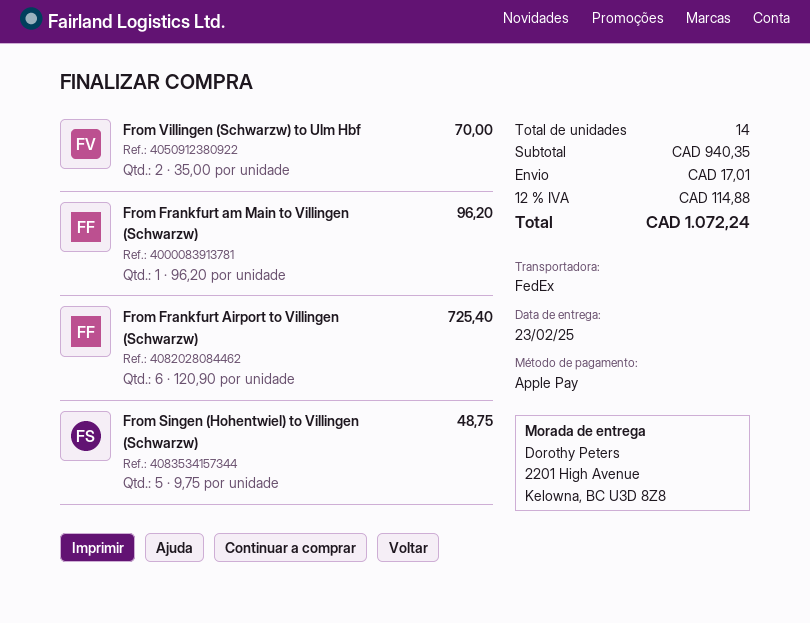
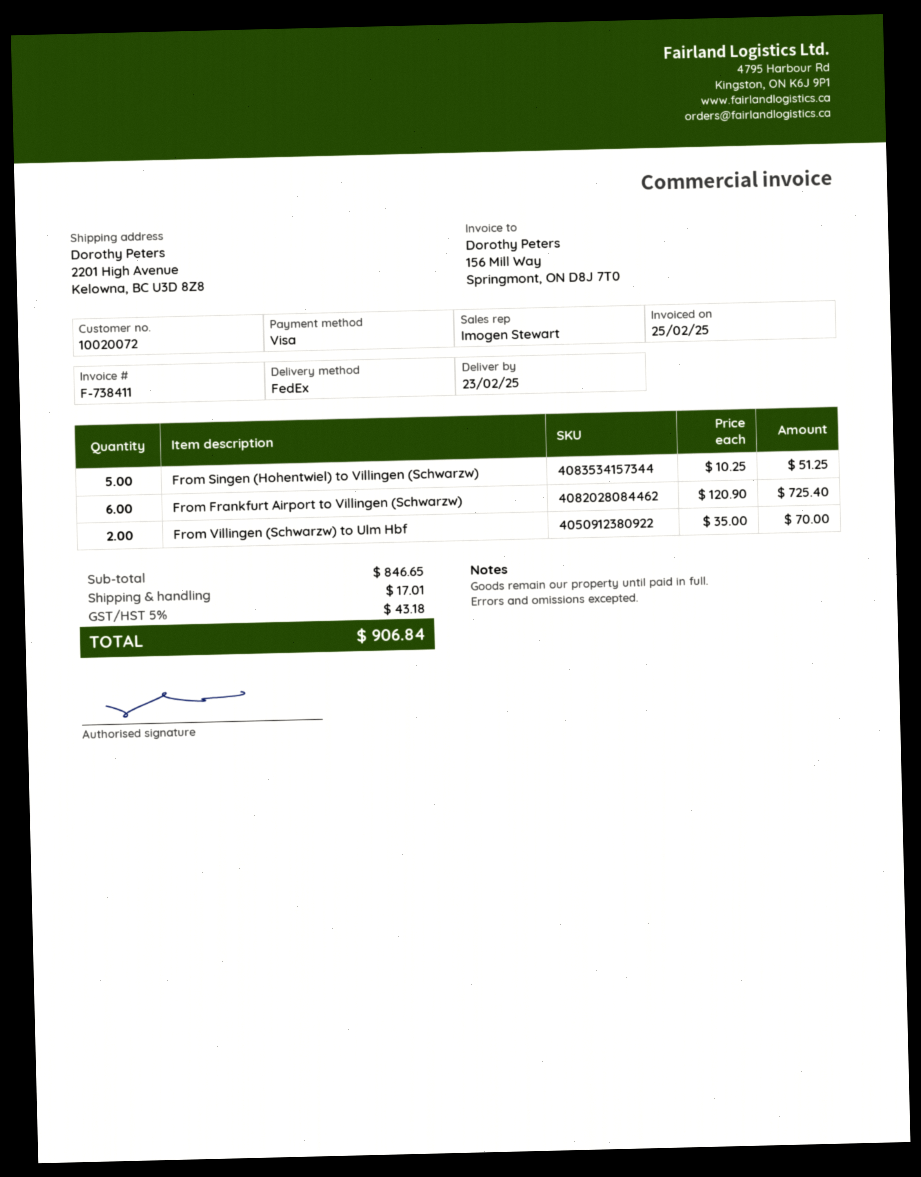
payment method: Apple Pay -> Visa
From Frankfurt am Main to Villingen (Schwarzw): 1 x 96.20 = 96.20 -> none
From Singen (Hohentwiel) to Villingen (Schwarzw): 5 x 9.75 = 48.75 -> 5 x 10.25 = 51.25
subtotal: 940.35 -> 846.65
tax: 12% = 114.88 -> 5% = 43.18
total: 1072.24 -> 906.84

